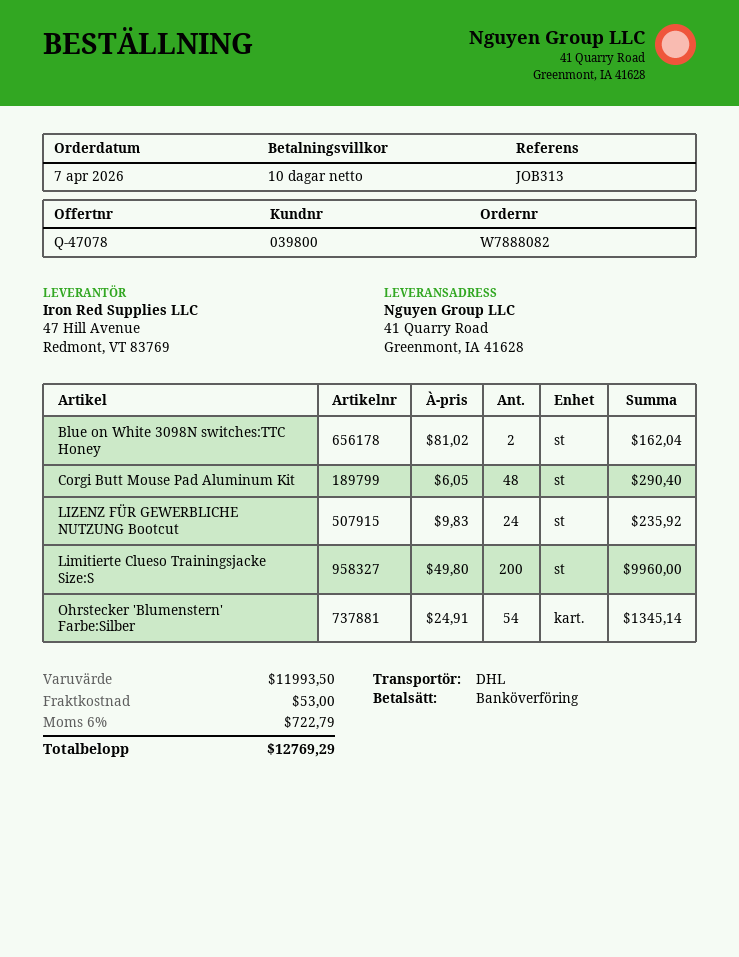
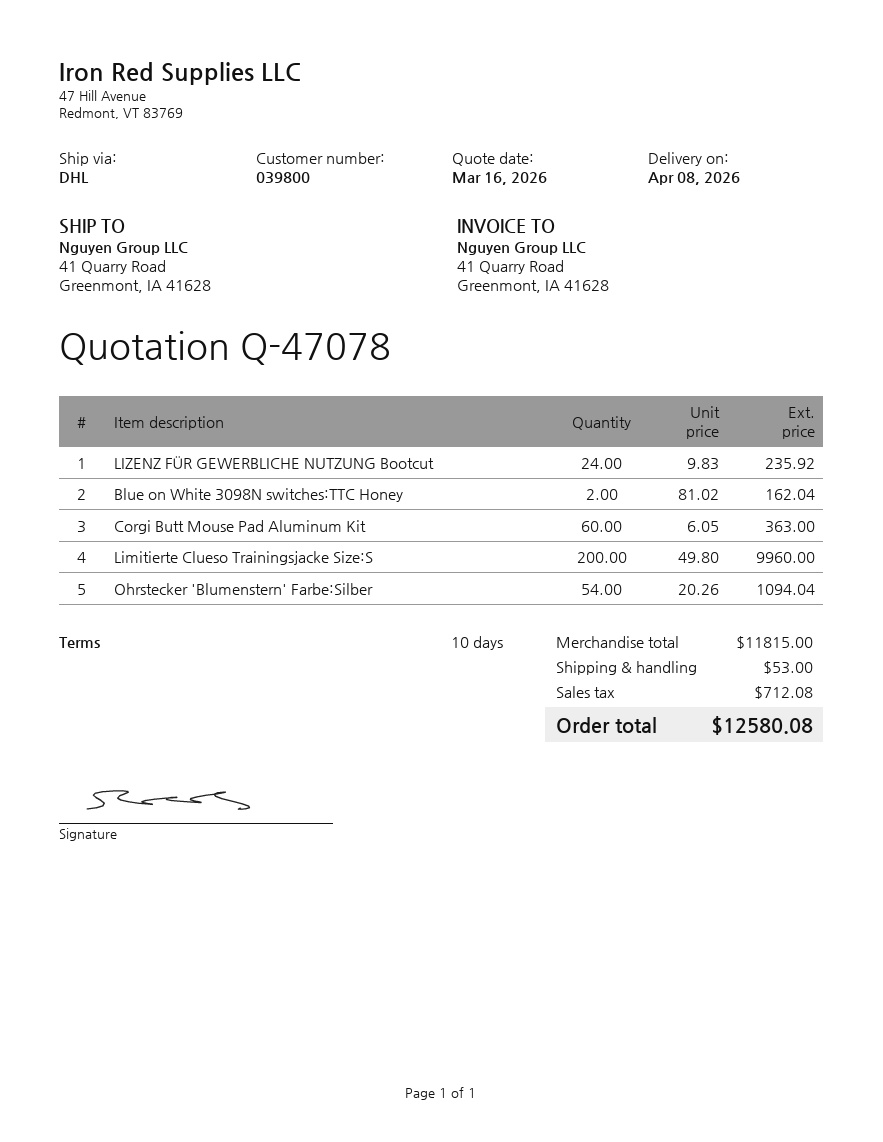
Corgi Butt Mouse Pad Aluminum Kit: 48 x 6.05 = 290.40 -> 60 x 6.05 = 363.00
Ohrstecker 'Blumenstern' Farbe:Silber: 54 x 24.91 = 1345.14 -> 54 x 20.26 = 1094.04
subtotal: 11993.50 -> 11815.00
tax: 722.79 -> 712.08
total: 12769.29 -> 12580.08

